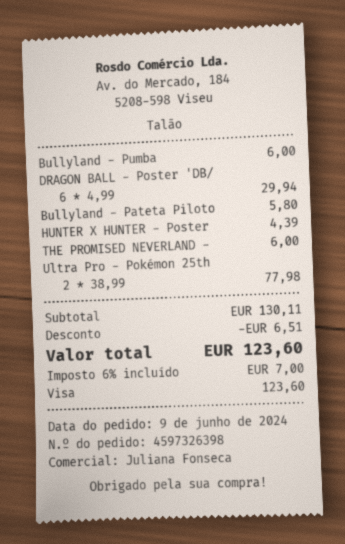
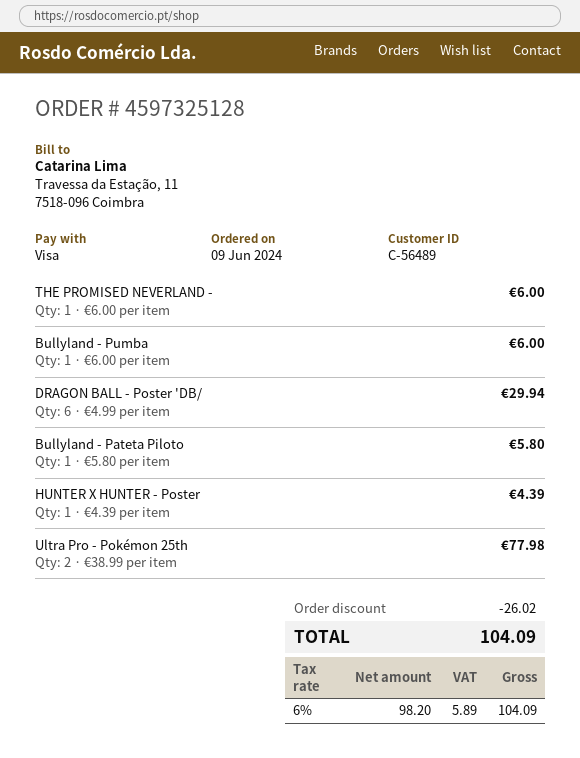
order number: 4597326398 -> 4597325128
discount: 6.51 -> 26.02
tax: 6% = 7.00 -> 6% = 5.89
total: 123.60 -> 104.09

